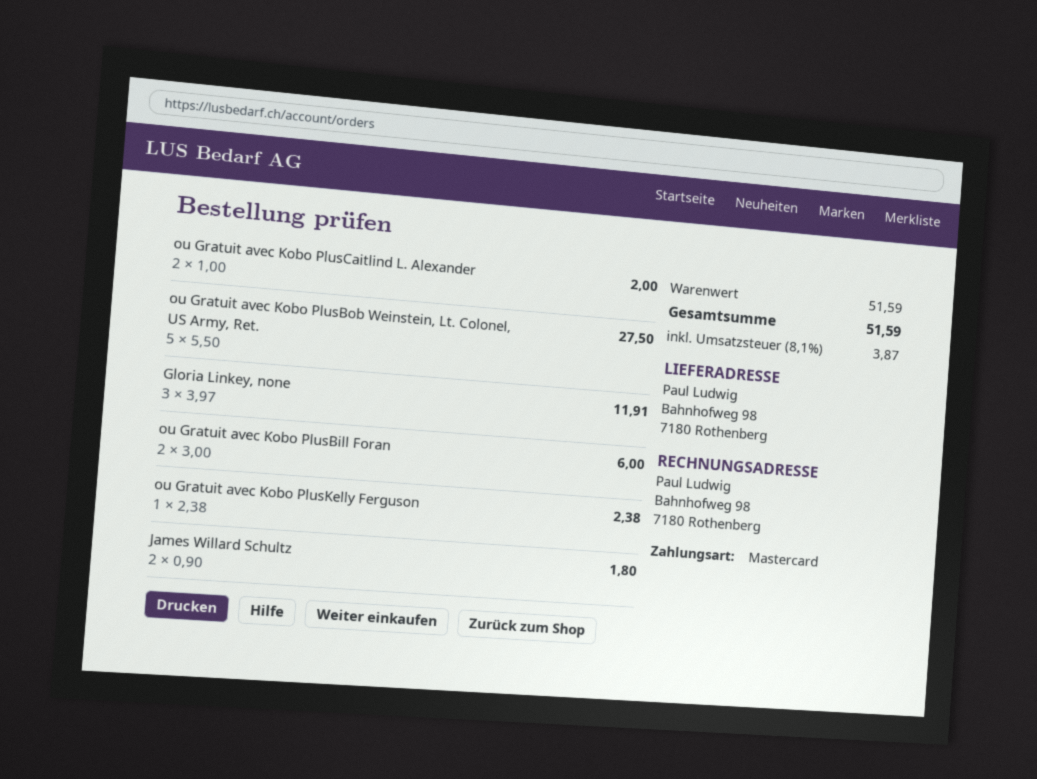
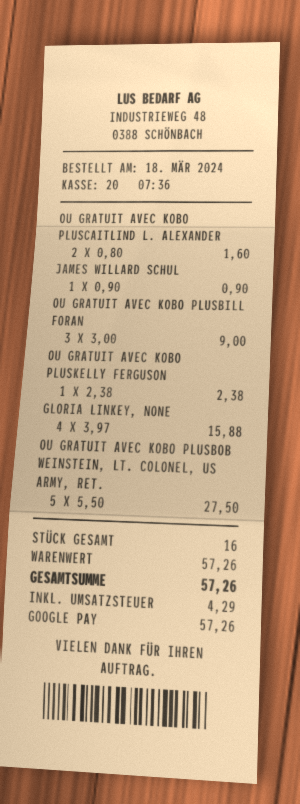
payment method: Mastercard -> Google Pay
ou Gratuit avec Kobo PlusCaitlind L. Alexander: 2 x 1.00 = 2.00 -> 2 x 0.80 = 1.60
Gloria Linkey, none: 3 x 3.97 = 11.91 -> 4 x 3.97 = 15.88
ou Gratuit avec Kobo PlusBill Foran: 2 x 3.00 = 6.00 -> 3 x 3.00 = 9.00
James Willard Schultz: 2 x 0.90 = 1.80 -> 1 x 0.90 = 0.90
subtotal: 51.59 -> 57.26
tax: 3.87 -> 4.29
total: 51.59 -> 57.26

